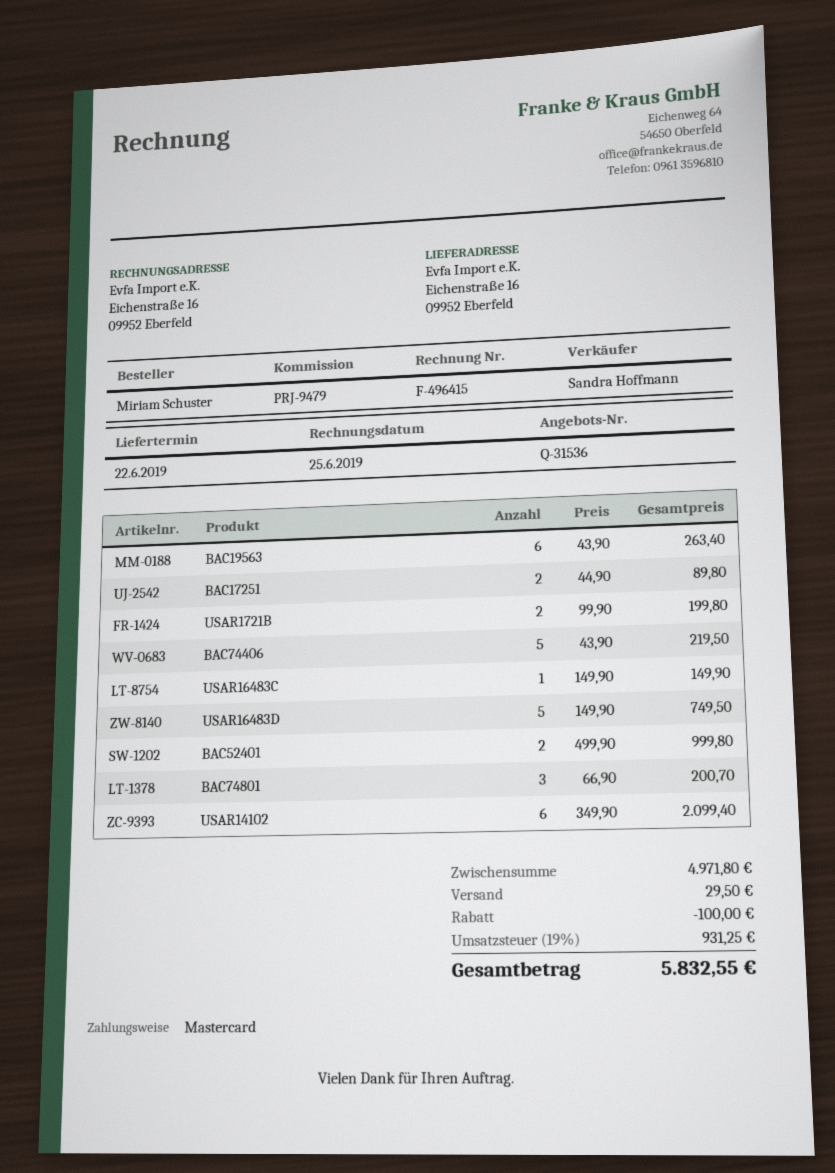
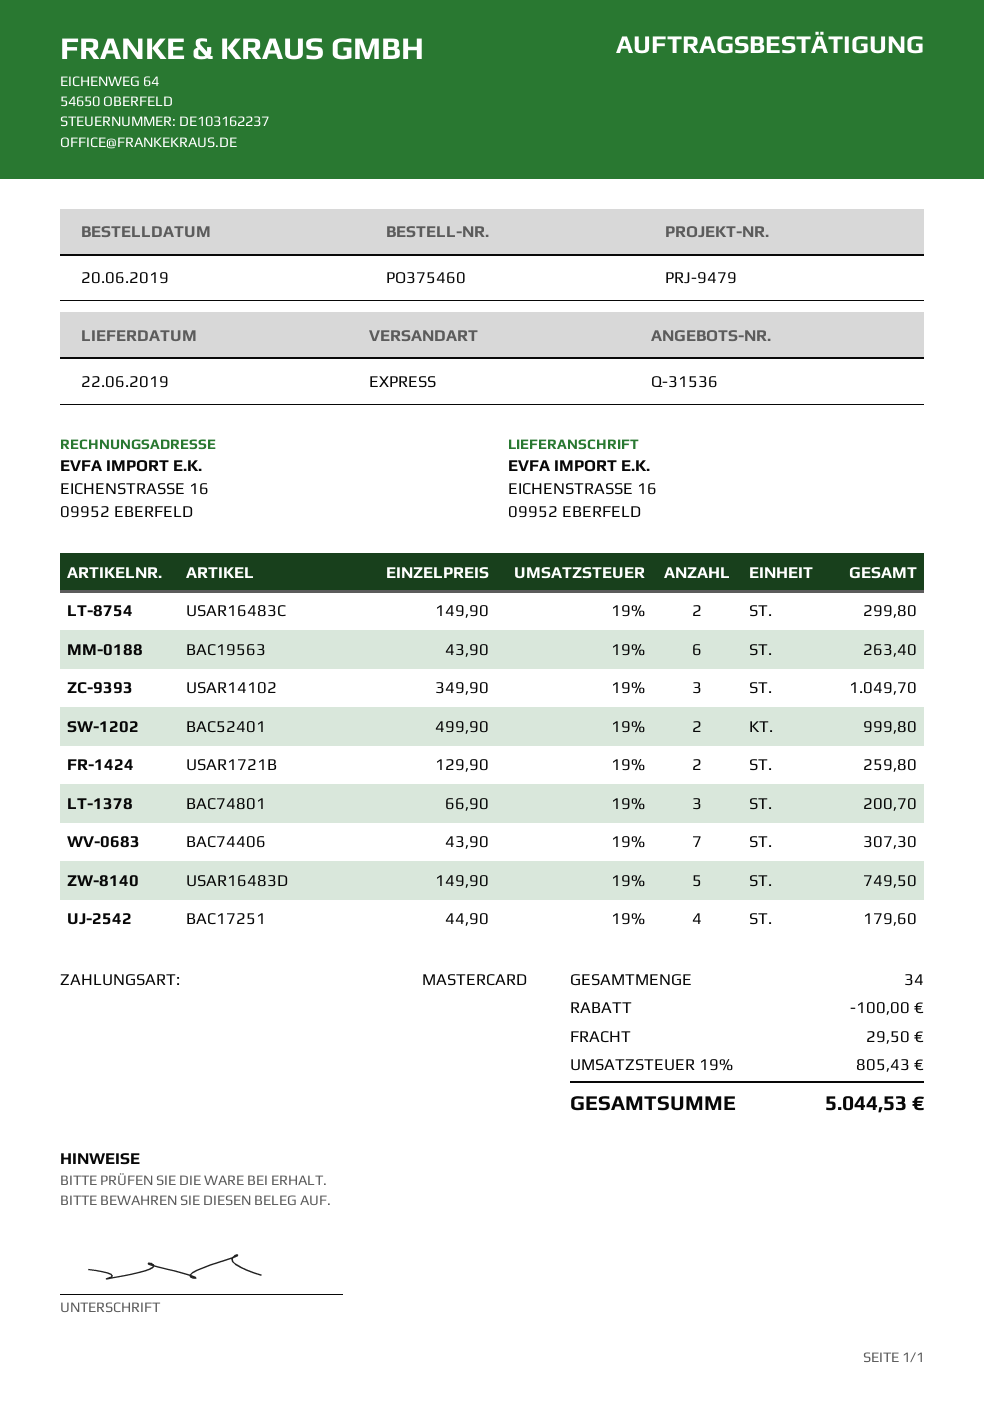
BAC17251: 2 x 44.90 = 89.80 -> 4 x 44.90 = 179.60
USAR1721B: 2 x 99.90 = 199.80 -> 2 x 129.90 = 259.80
BAC74406: 5 x 43.90 = 219.50 -> 7 x 43.90 = 307.30
USAR16483C: 1 x 149.90 = 149.90 -> 2 x 149.90 = 299.80
USAR14102: 6 x 349.90 = 2099.40 -> 3 x 349.90 = 1049.70
tax: 19% = 931.25 -> 19% = 805.43
total: 5832.55 -> 5044.53

